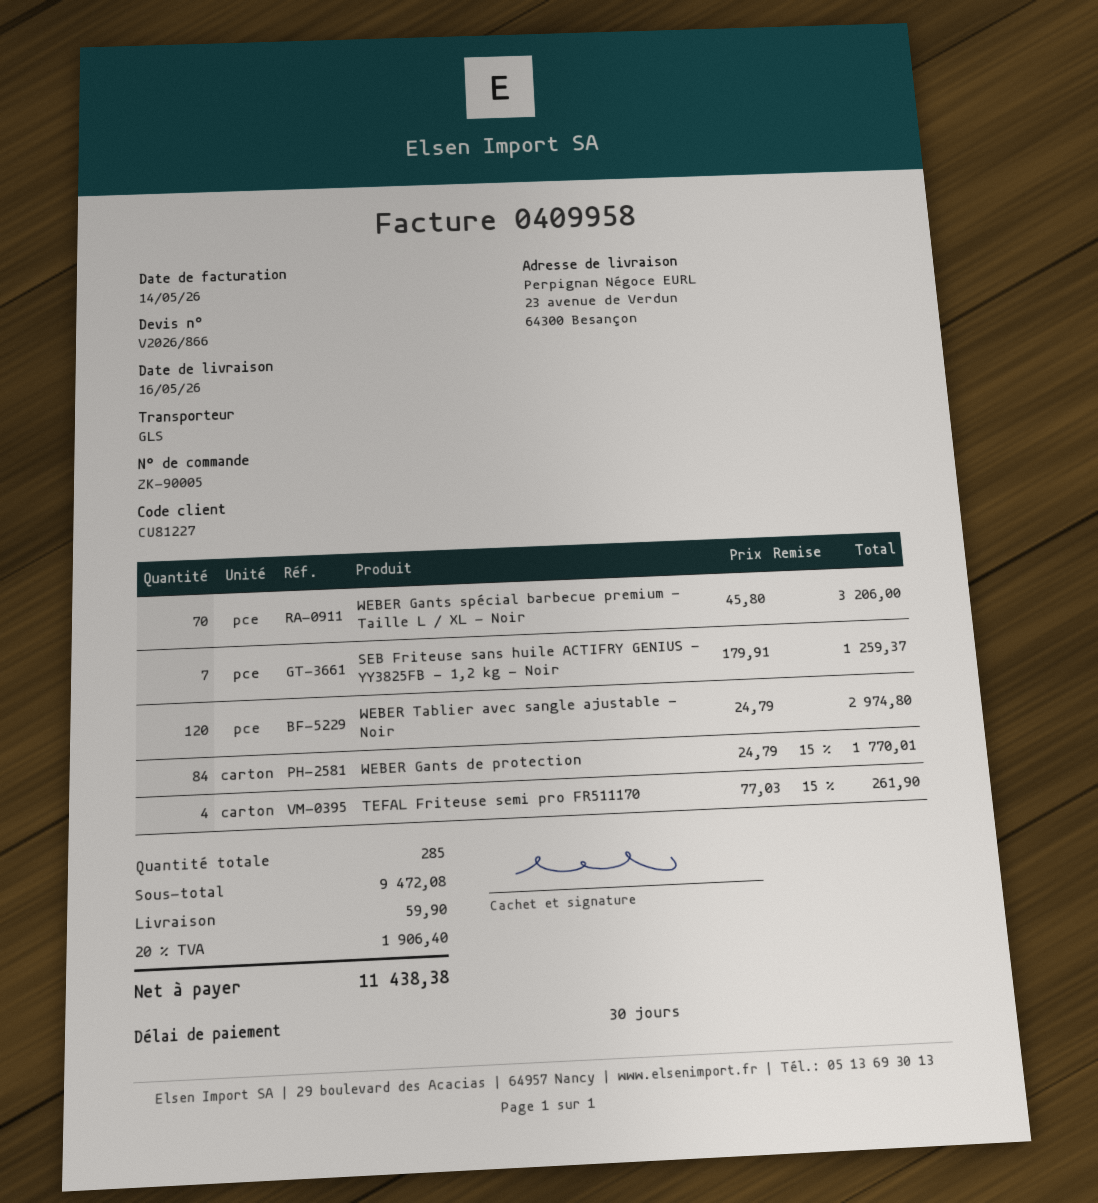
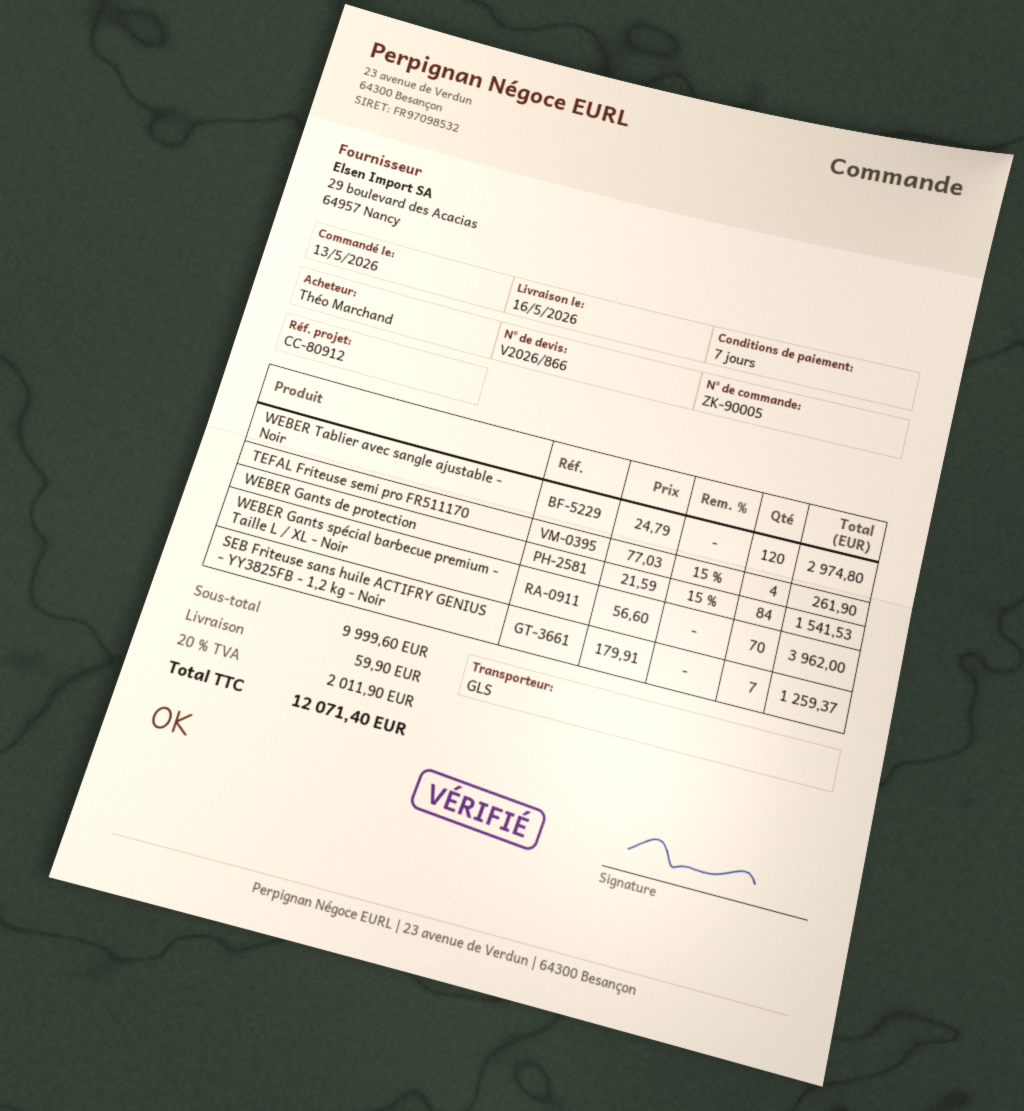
payment terms: 30 days -> 7 days
WEBER Gants spécial barbecue premium - Taille L / XL - Noir: 70 x 45.80 = 3206.00 -> 70 x 56.60 = 3962.00
WEBER Gants de protection: 84 x 24.79 - 15% = 1770.01 -> 84 x 21.59 - 15% = 1541.53
subtotal: 9472.08 -> 9999.60
tax: 20% = 1906.40 -> 20% = 2011.90
total: 11438.38 -> 12071.40

